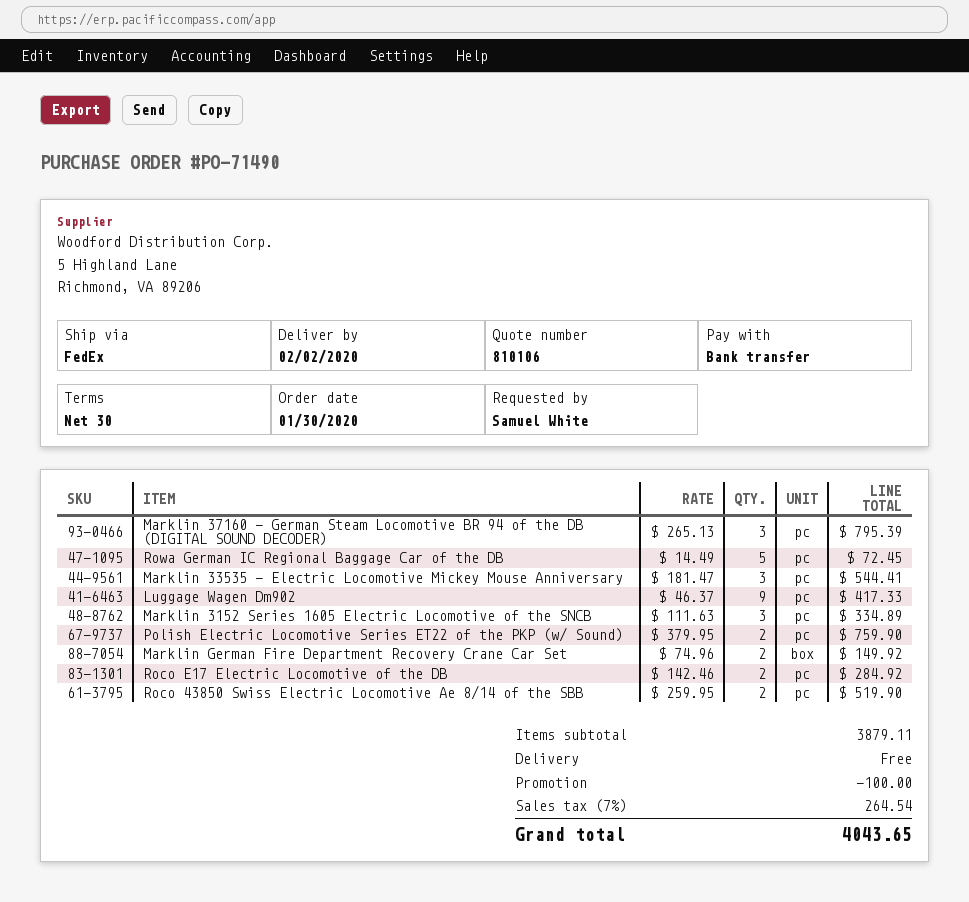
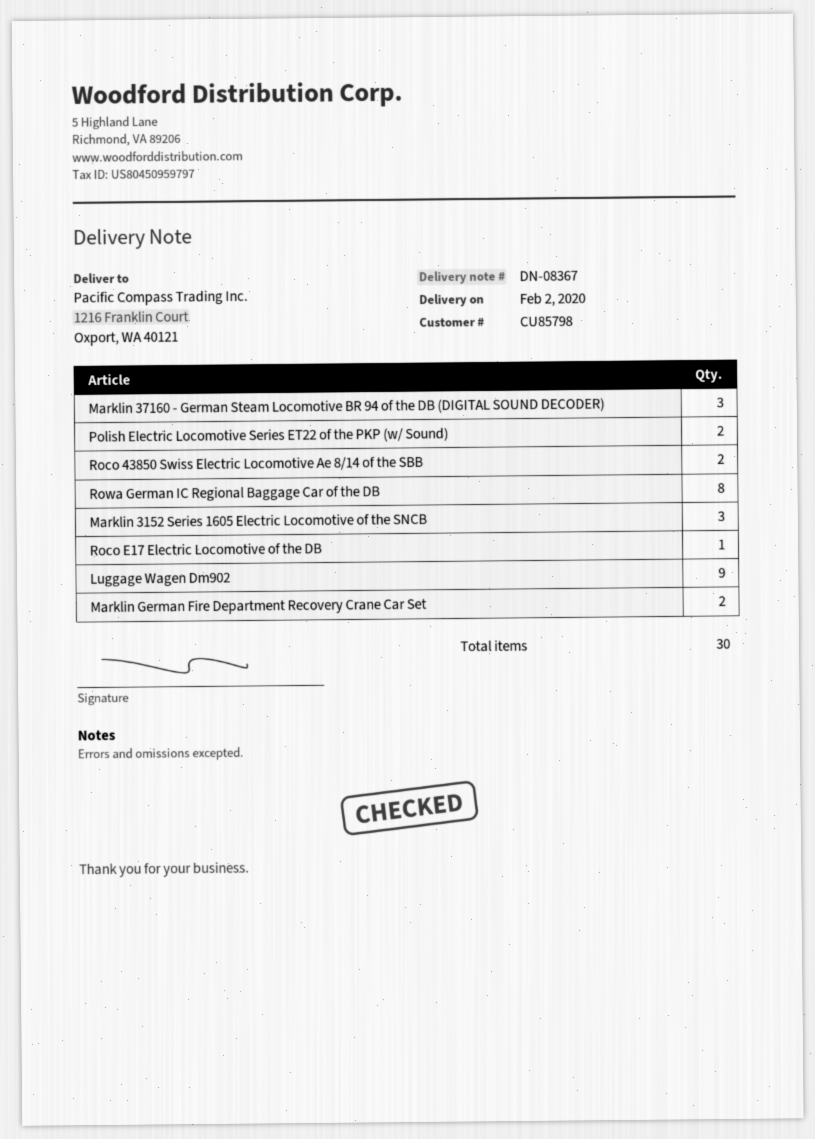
Rowa German IC Regional Baggage Car of the DB: 5 -> 8
Marklin 33535 - Electric Locomotive Mickey Mouse Anniversary: 3 -> none
Roco E17 Electric Locomotive of the DB: 2 -> 1

